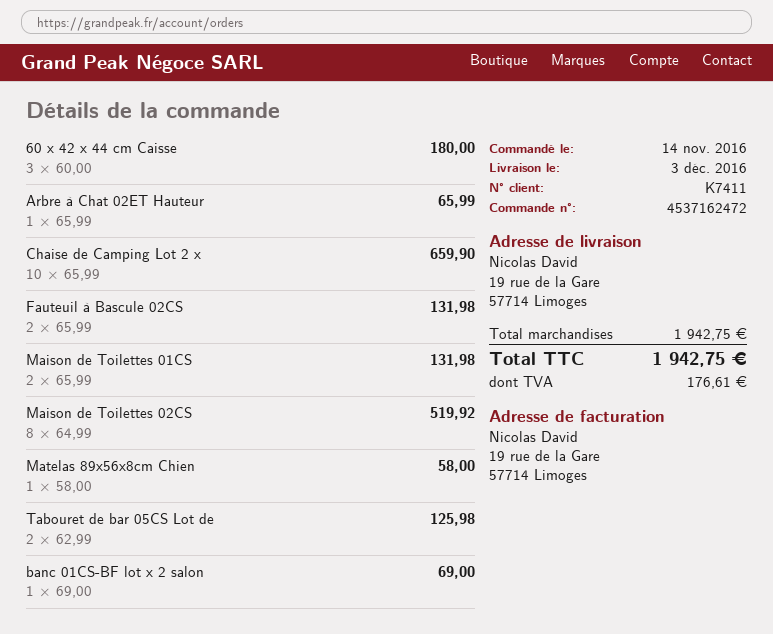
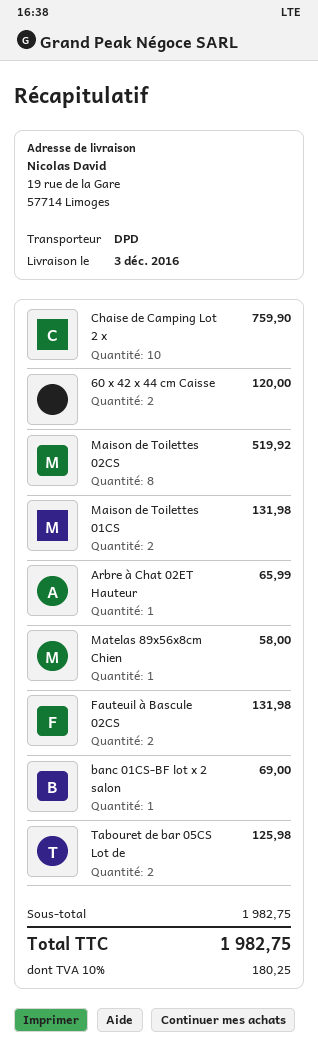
60 x 42 x 44 cm Caisse: 3 for 180.00 -> 2 for 120.00
Chaise de Camping Lot 2 x: 10 for 659.90 -> 10 for 759.90
subtotal: 1942.75 -> 1982.75
tax: 176.61 -> 180.25
total: 1942.75 -> 1982.75

